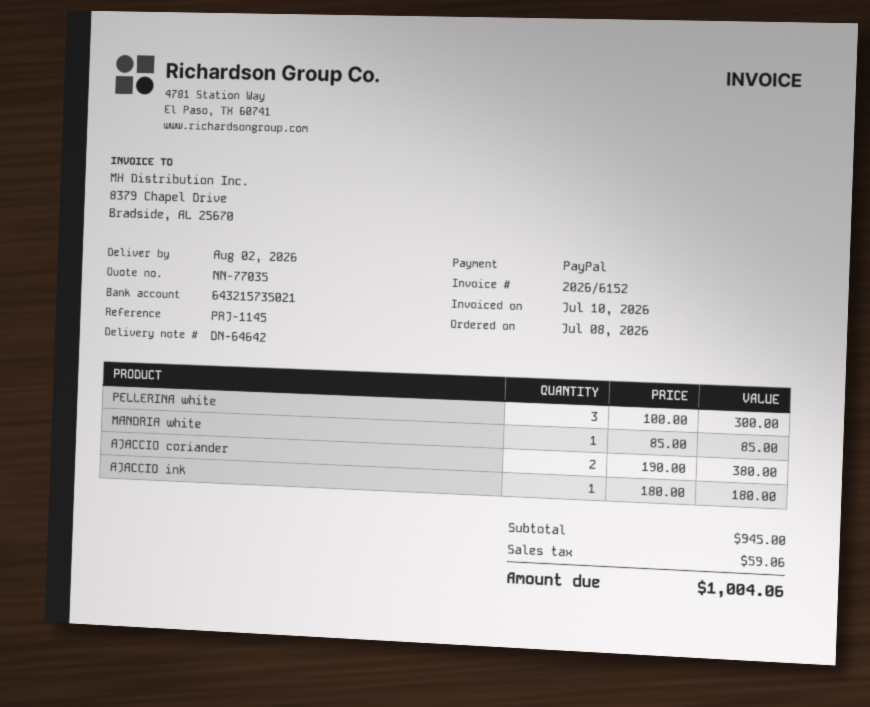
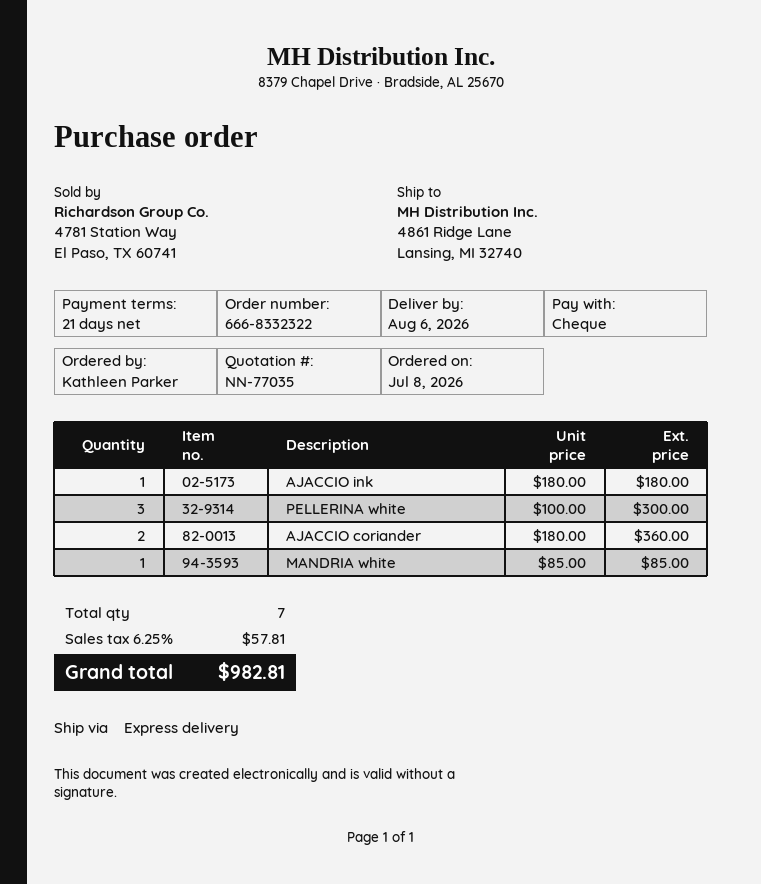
delivery date: 2026-08-02 -> 2026-08-06
payment method: PayPal -> cheque
AJACCIO coriander: 2 x 190.00 = 380.00 -> 2 x 180.00 = 360.00
tax: 59.06 -> 57.81
total: 1004.06 -> 982.81

